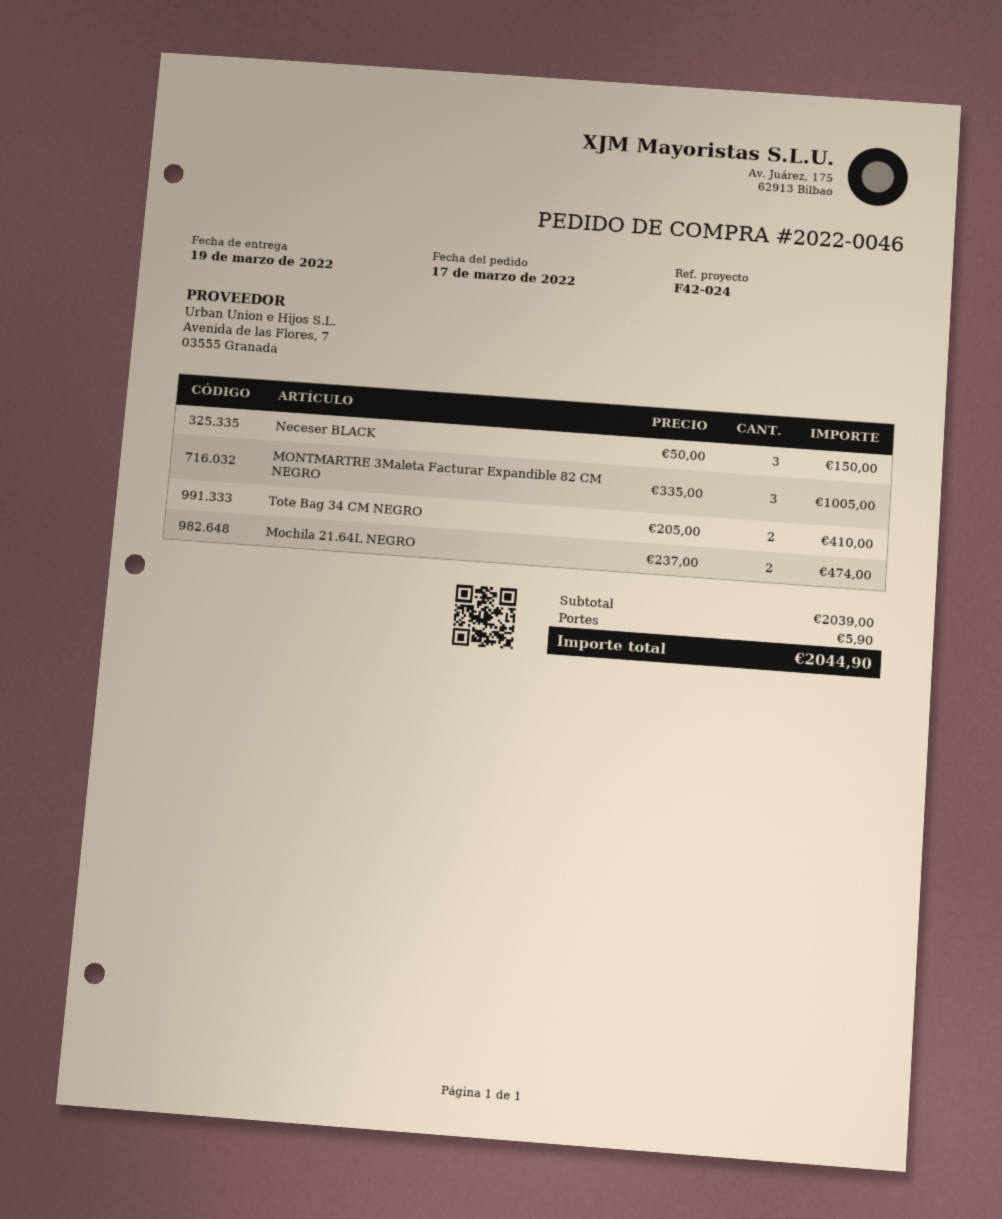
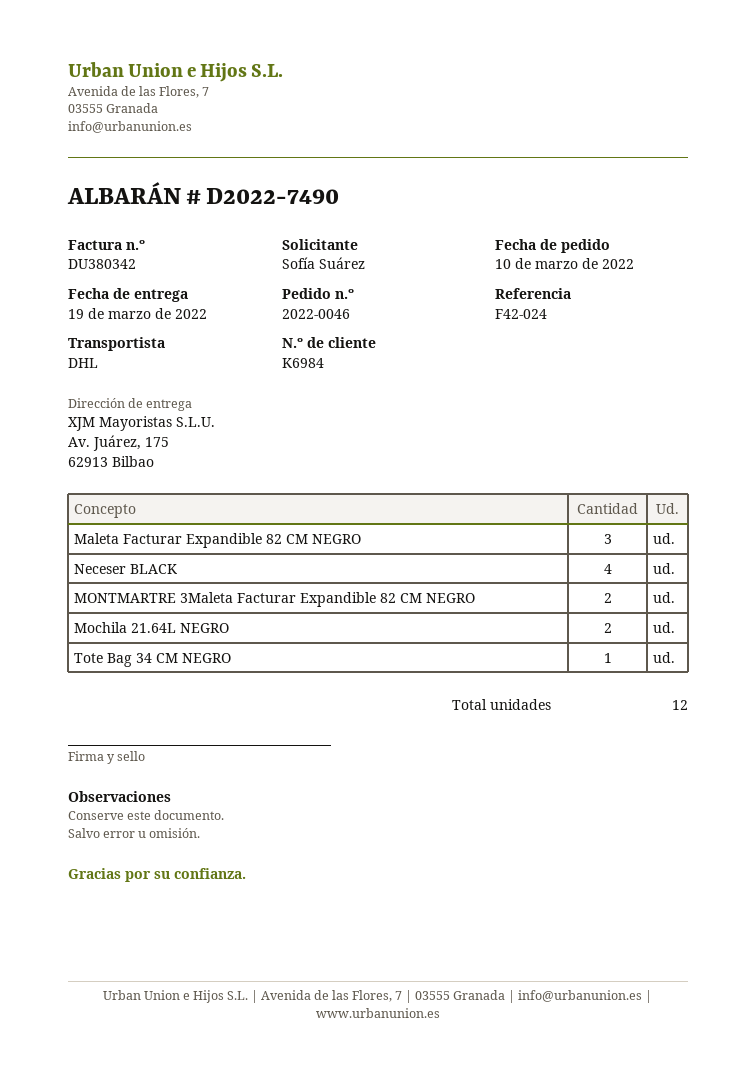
order date: 2022-03-17 -> 2022-03-10
Neceser BLACK: 3 -> 4
MONTMARTRE 3Maleta Facturar Expandible 82 CM NEGRO: 3 -> 2
Tote Bag 34 CM NEGRO: 2 -> 1
Maleta Facturar Expandible 82 CM NEGRO: none -> 3

